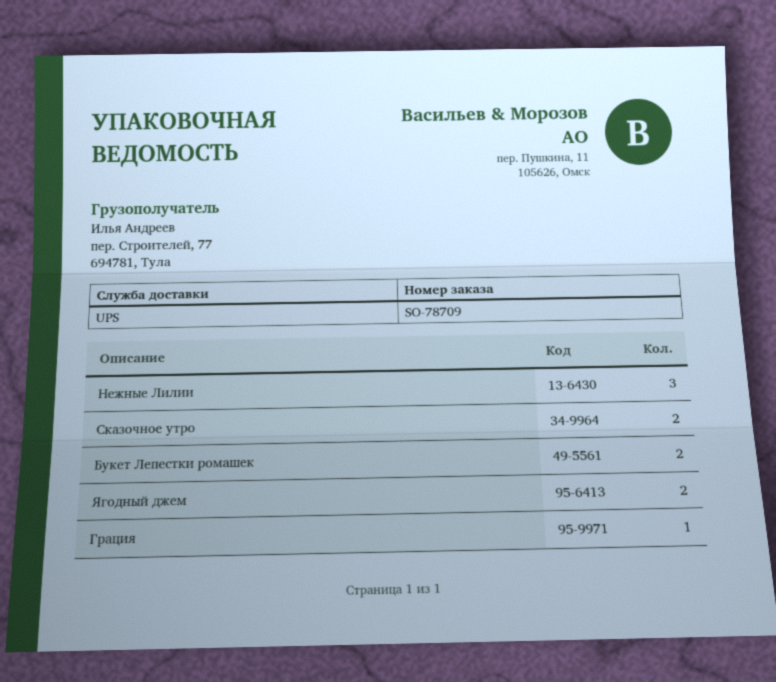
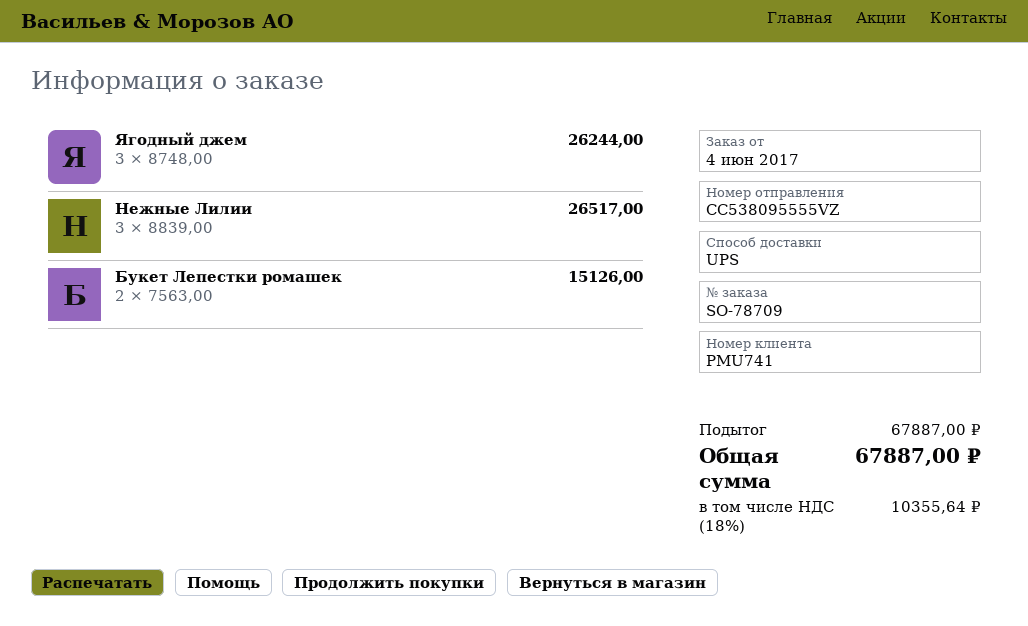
Сказочное утро: 2 -> none
Ягодный джем: 2 -> 3
Грация: 1 -> none

